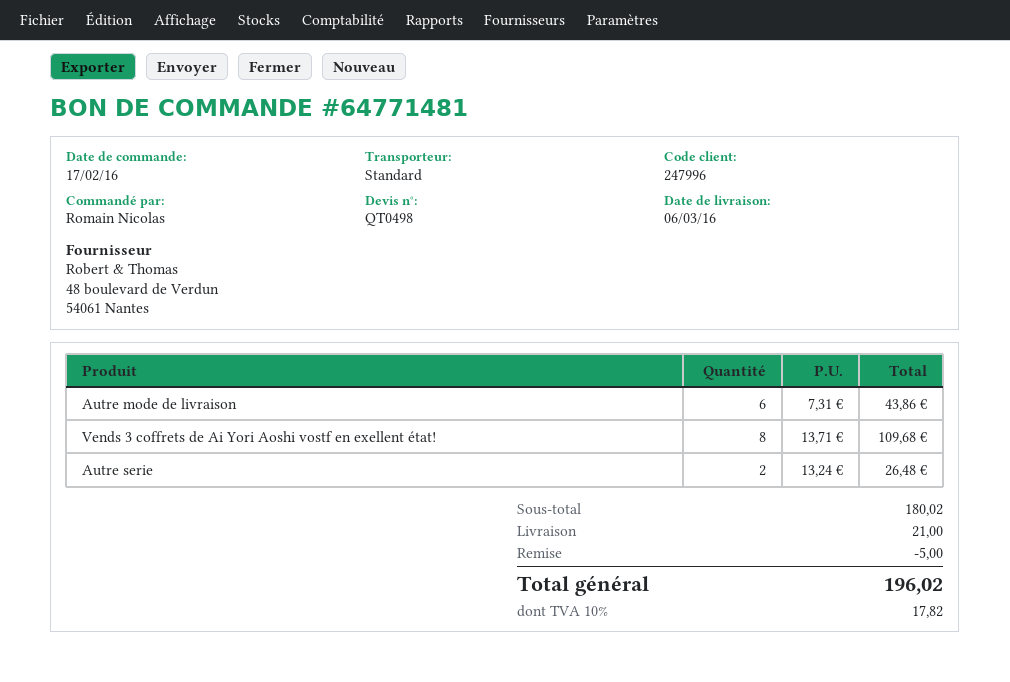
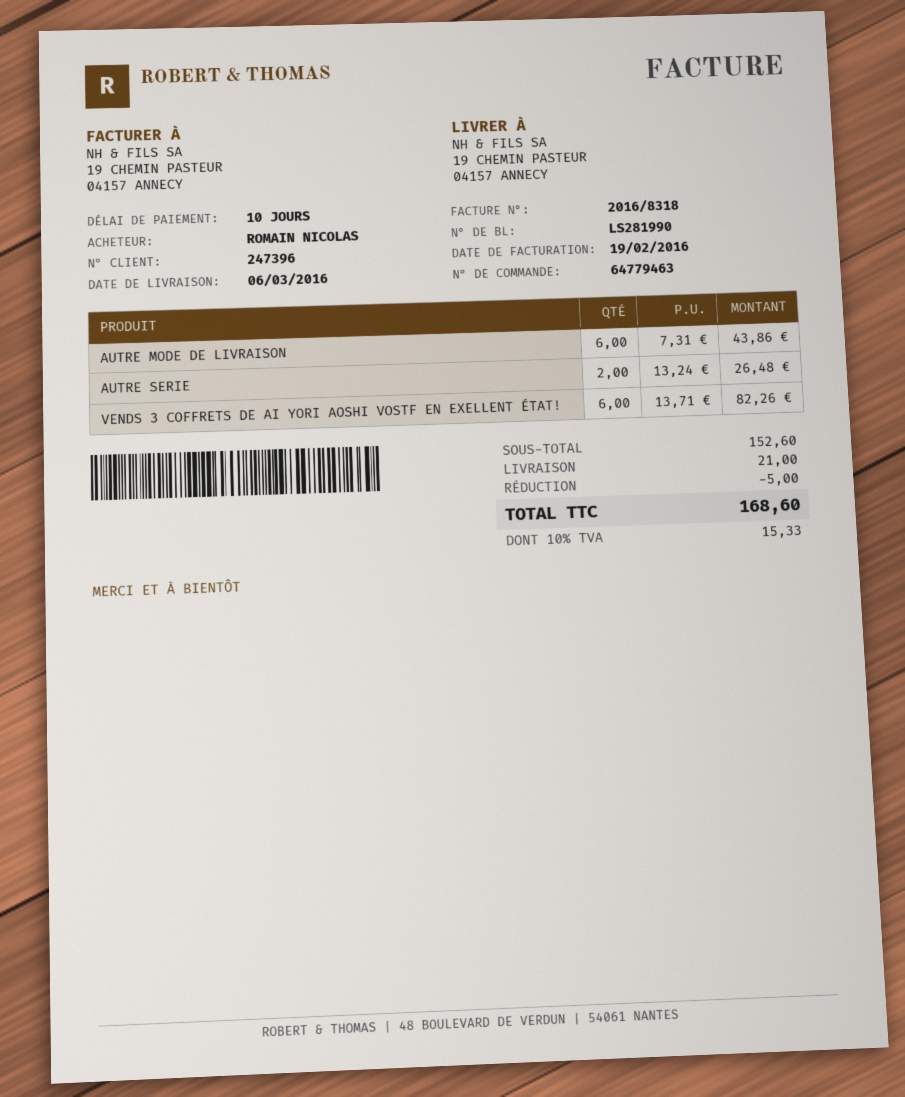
order number: 64771481 -> 64779463
customer number: 247996 -> 247396
Vends 3 coffrets de Ai Yori Aoshi vostf en exellent état!: 8 x 13.71 = 109.68 -> 6 x 13.71 = 82.26
subtotal: 180.02 -> 152.60
tax: 10% = 17.82 -> 10% = 15.33
total: 196.02 -> 168.60

